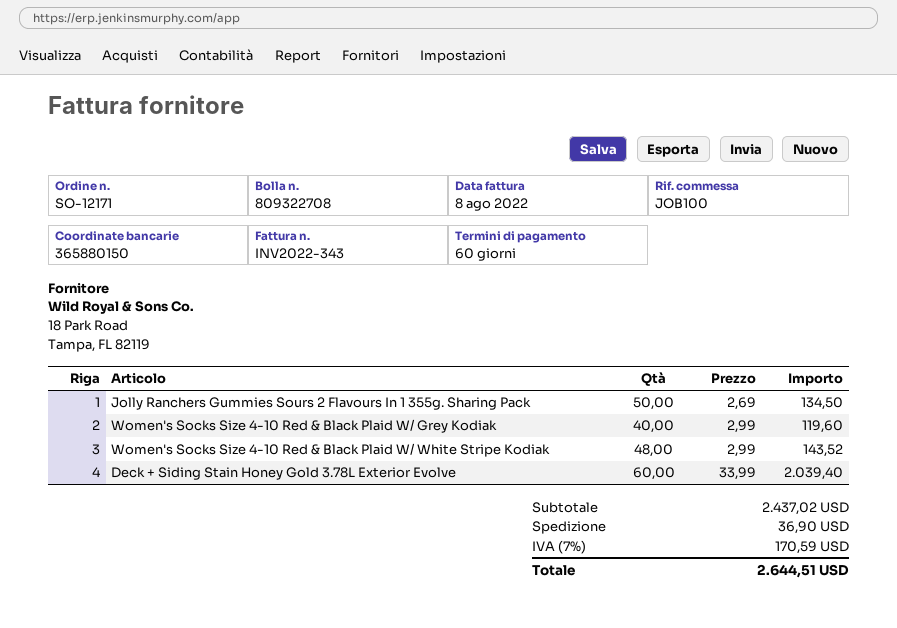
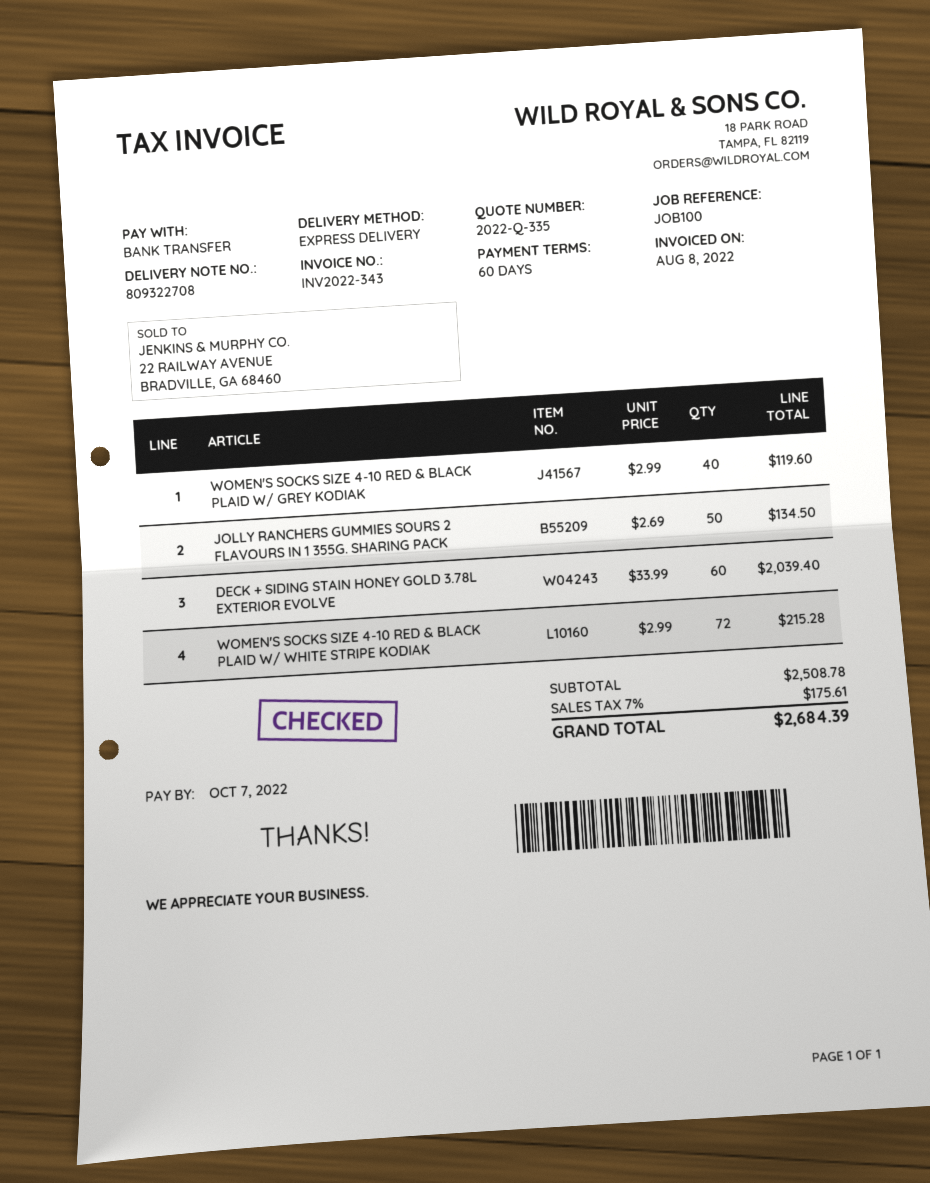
Women's Socks Size 4-10 Red & Black Plaid W/ White Stripe Kodiak: 48 x 2.99 = 143.52 -> 72 x 2.99 = 215.28
subtotal: 2437.02 -> 2508.78
shipping: 36.90 -> none
tax: 7% = 170.59 -> 7% = 175.61
total: 2644.51 -> 2684.39

